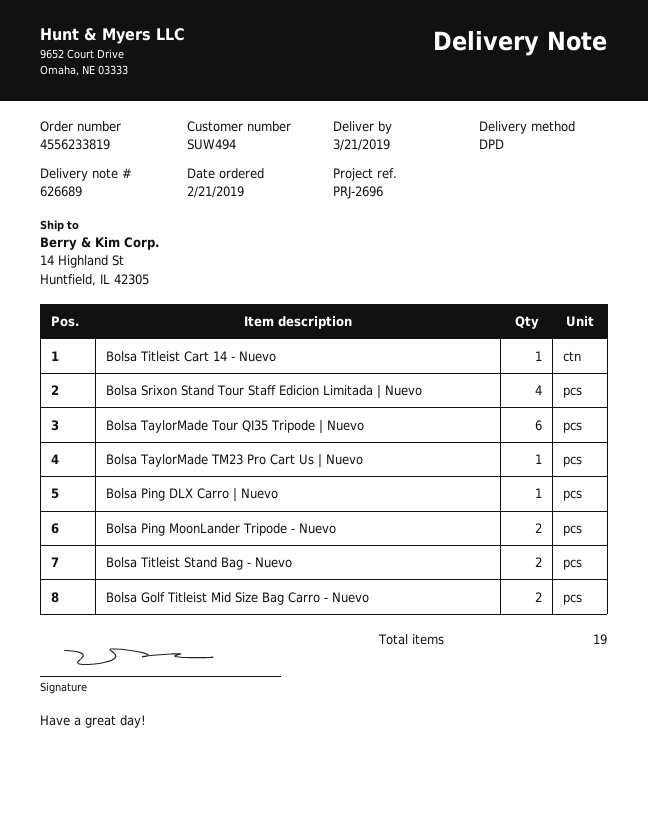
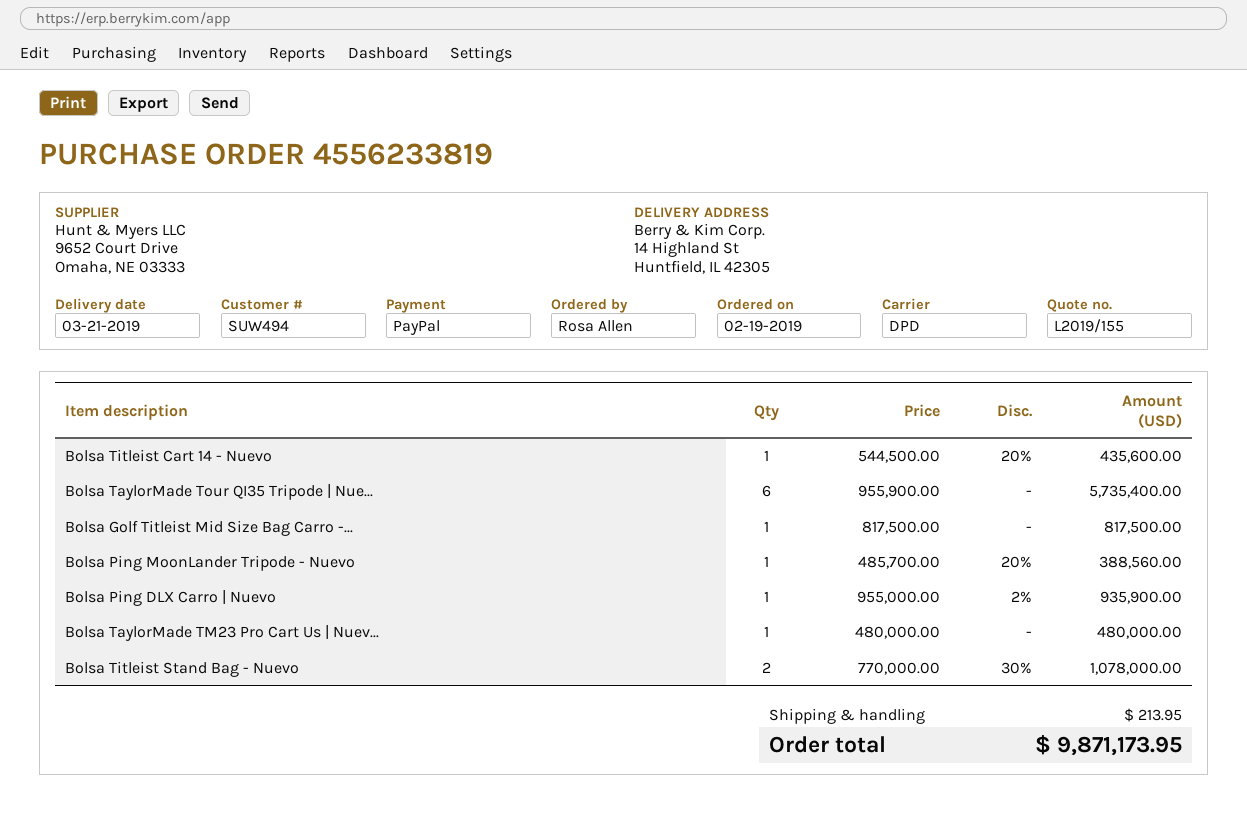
order date: 2019-02-21 -> 2019-02-19
Bolsa Srixon Stand Tour Staff Edicion Limitada | Nuevo: 4 -> none
Bolsa Ping MoonLander Tripode - Nuevo: 2 -> 1
Bolsa Golf Titleist Mid Size Bag Carro - Nuevo: 2 -> 1

